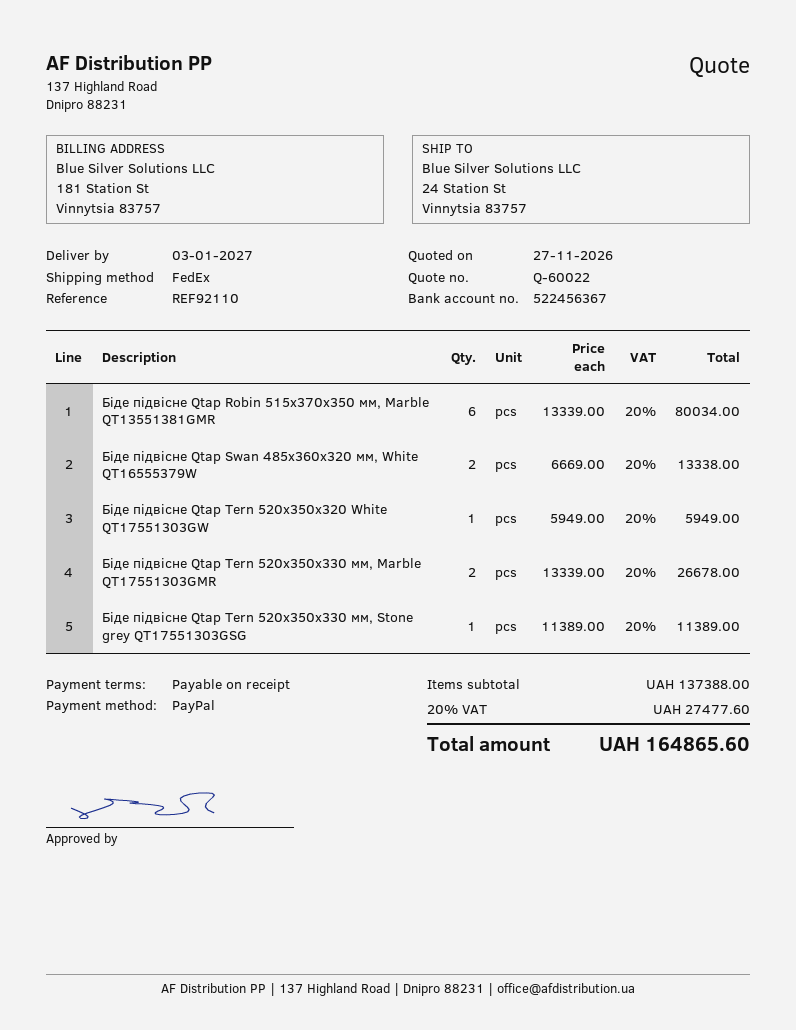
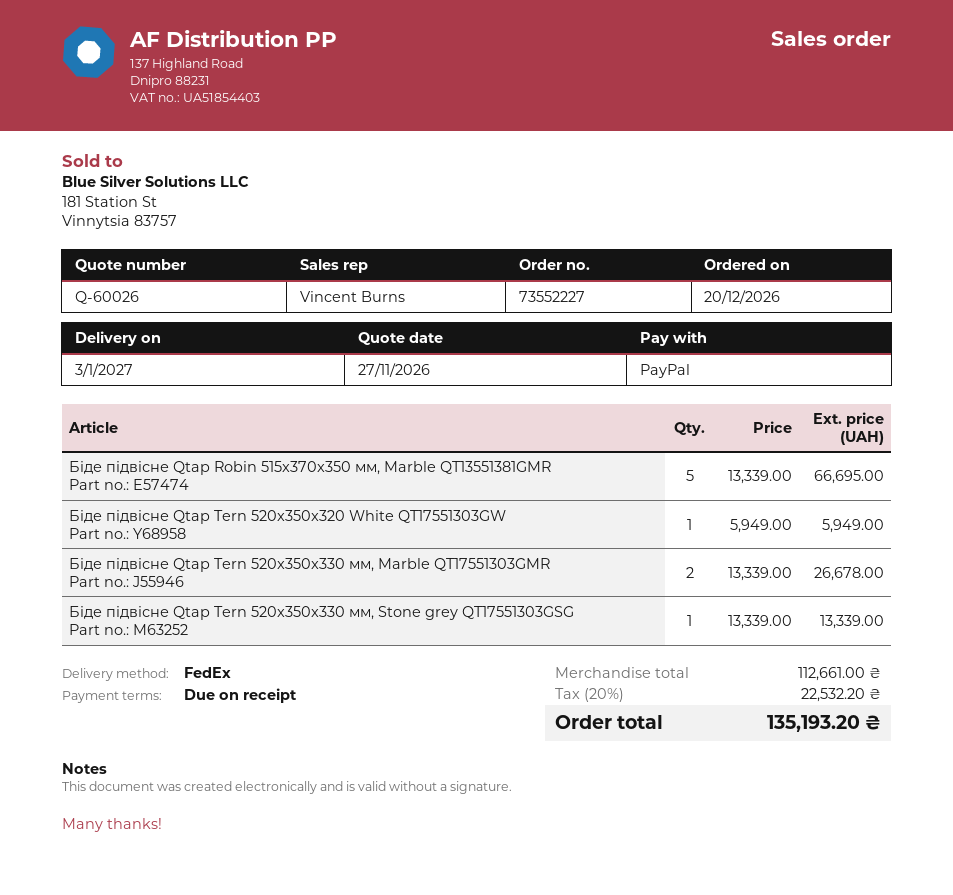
quote number: Q-60022 -> Q-60026
Біде підвісне Qtap Robin 515x370x350 мм, Marble QT13551381GMR: 6 x 13339.00 = 80034.00 -> 5 x 13339.00 = 66695.00
Біде підвісне Qtap Swan 485х360х320 мм, White QT16555379W: 2 x 6669.00 = 13338.00 -> none
Біде підвісне Qtap Tern 520x350x330 мм, Stone grey QT17551303GSG: 1 x 11389.00 = 11389.00 -> 1 x 13339.00 = 13339.00
subtotal: 137388.00 -> 112661.00
tax: 20% = 27477.60 -> 20% = 22532.20
total: 164865.60 -> 135193.20

